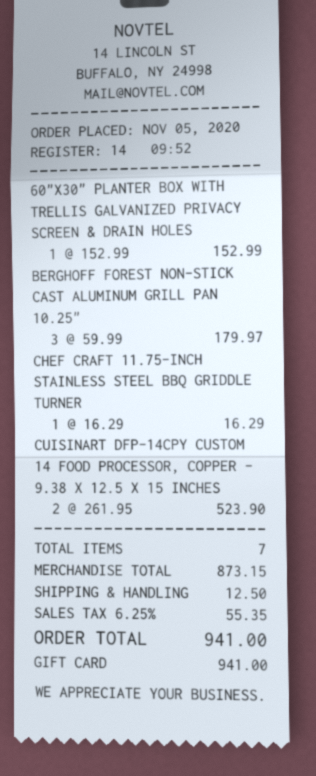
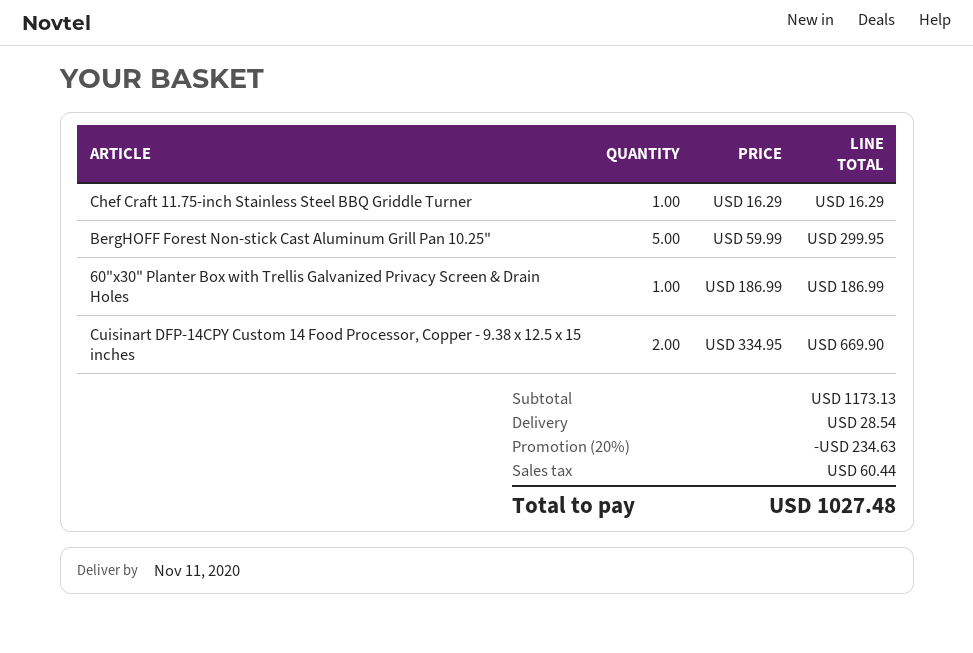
60"X30" PLANTER BOX WITH TRELLIS GALVANIZED PRIVACY SCREEN & DRAIN HOLES: 1 x 152.99 = 152.99 -> 1 x 186.99 = 186.99
BERGHOFF FOREST NON-STICK CAST ALUMINUM GRILL PAN 10.25": 3 x 59.99 = 179.97 -> 5 x 59.99 = 299.95
CUISINART DFP-14CPY CUSTOM 14 FOOD PROCESSOR, COPPER - 9.38 X 12.5 X 15 INCHES: 2 x 261.95 = 523.90 -> 2 x 334.95 = 669.90
subtotal: 873.15 -> 1173.13
discount: none -> 20% = 234.63
shipping: 12.50 -> 28.54
tax: 55.35 -> 60.44
total: 941.00 -> 1027.48

